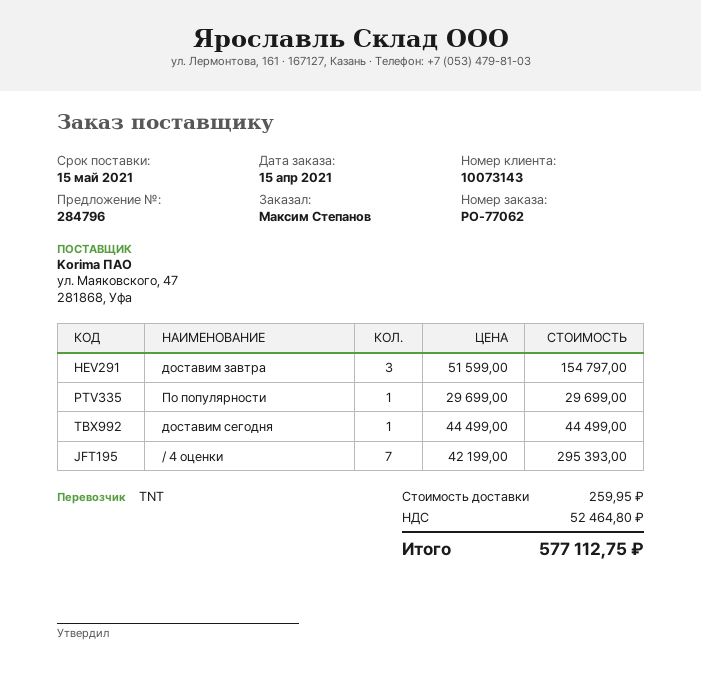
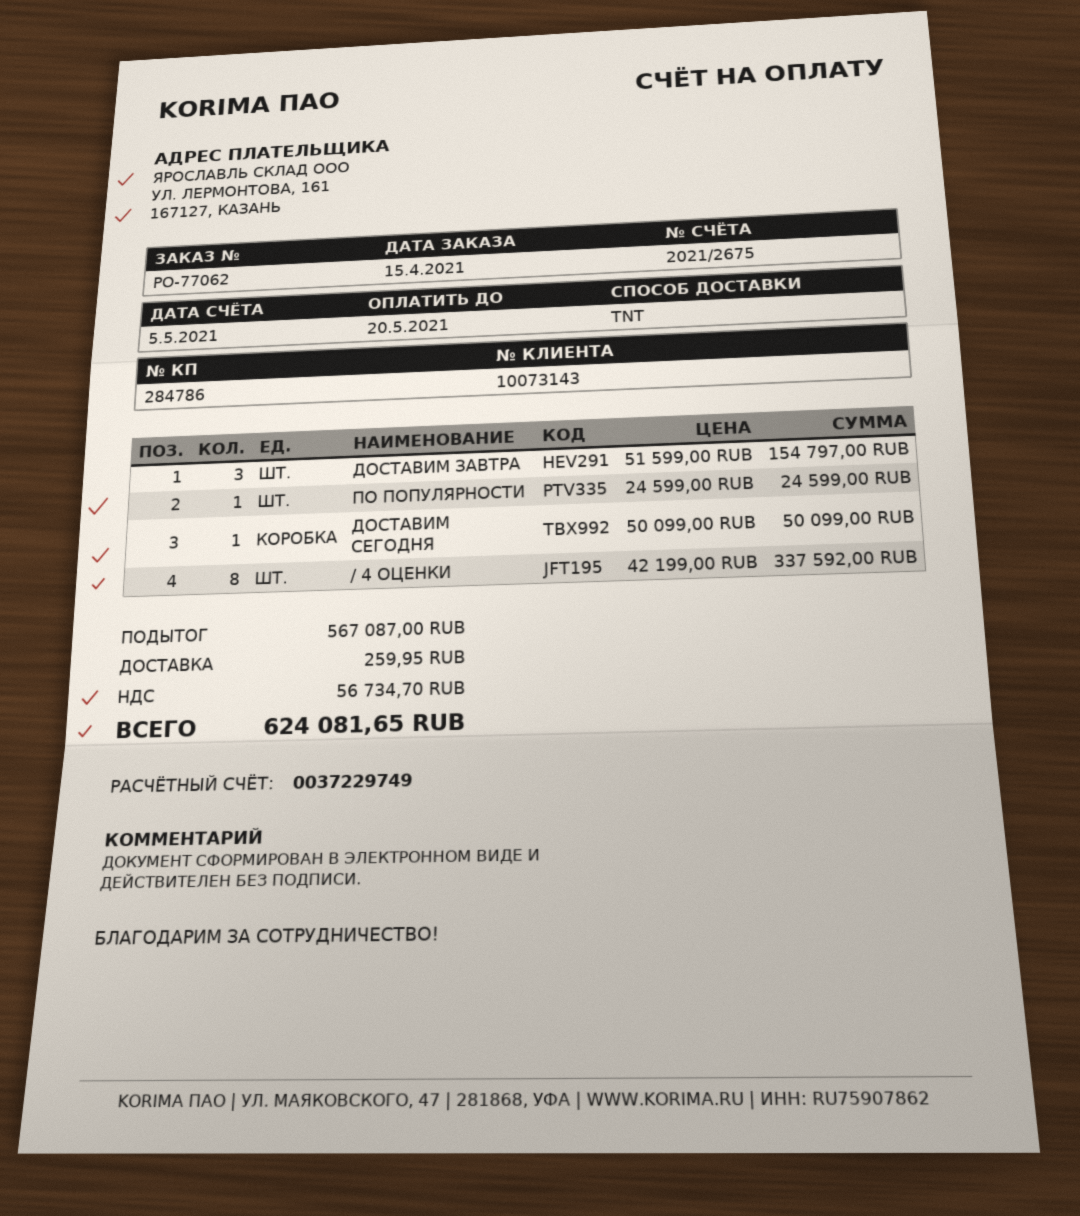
quote number: 284796 -> 284786
По популярности: 1 x 29699.00 = 29699.00 -> 1 x 24599.00 = 24599.00
доставим сегодня: 1 x 44499.00 = 44499.00 -> 1 x 50099.00 = 50099.00
/ 4 оценки: 7 x 42199.00 = 295393.00 -> 8 x 42199.00 = 337592.00
tax: 52464.80 -> 56734.70
total: 577112.75 -> 624081.65

